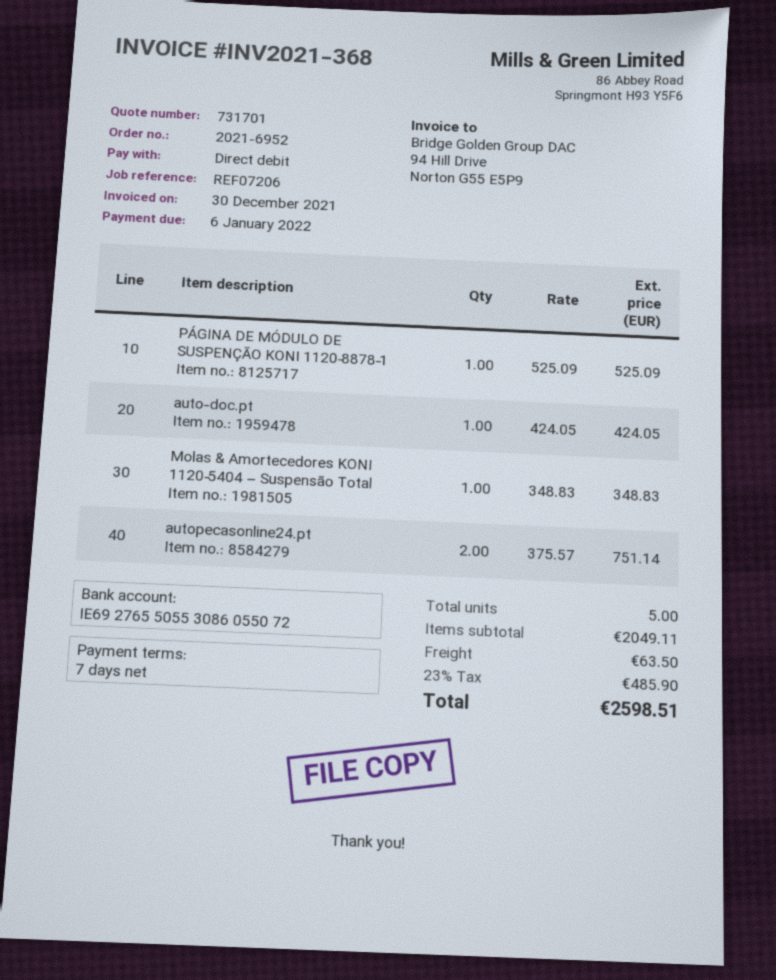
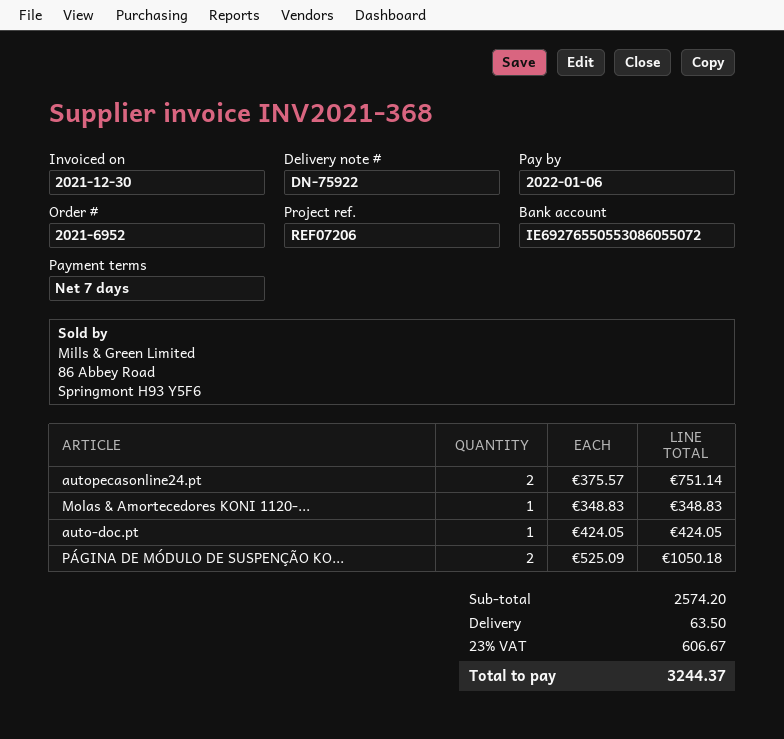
PÁGINA DE MÓDULO DE SUSPENÇÃO KONI 1120‑8878‑1: 1 x 525.09 = 525.09 -> 2 x 525.09 = 1050.18
subtotal: 2049.11 -> 2574.20
tax: 23% = 485.90 -> 23% = 606.67
total: 2598.51 -> 3244.37

